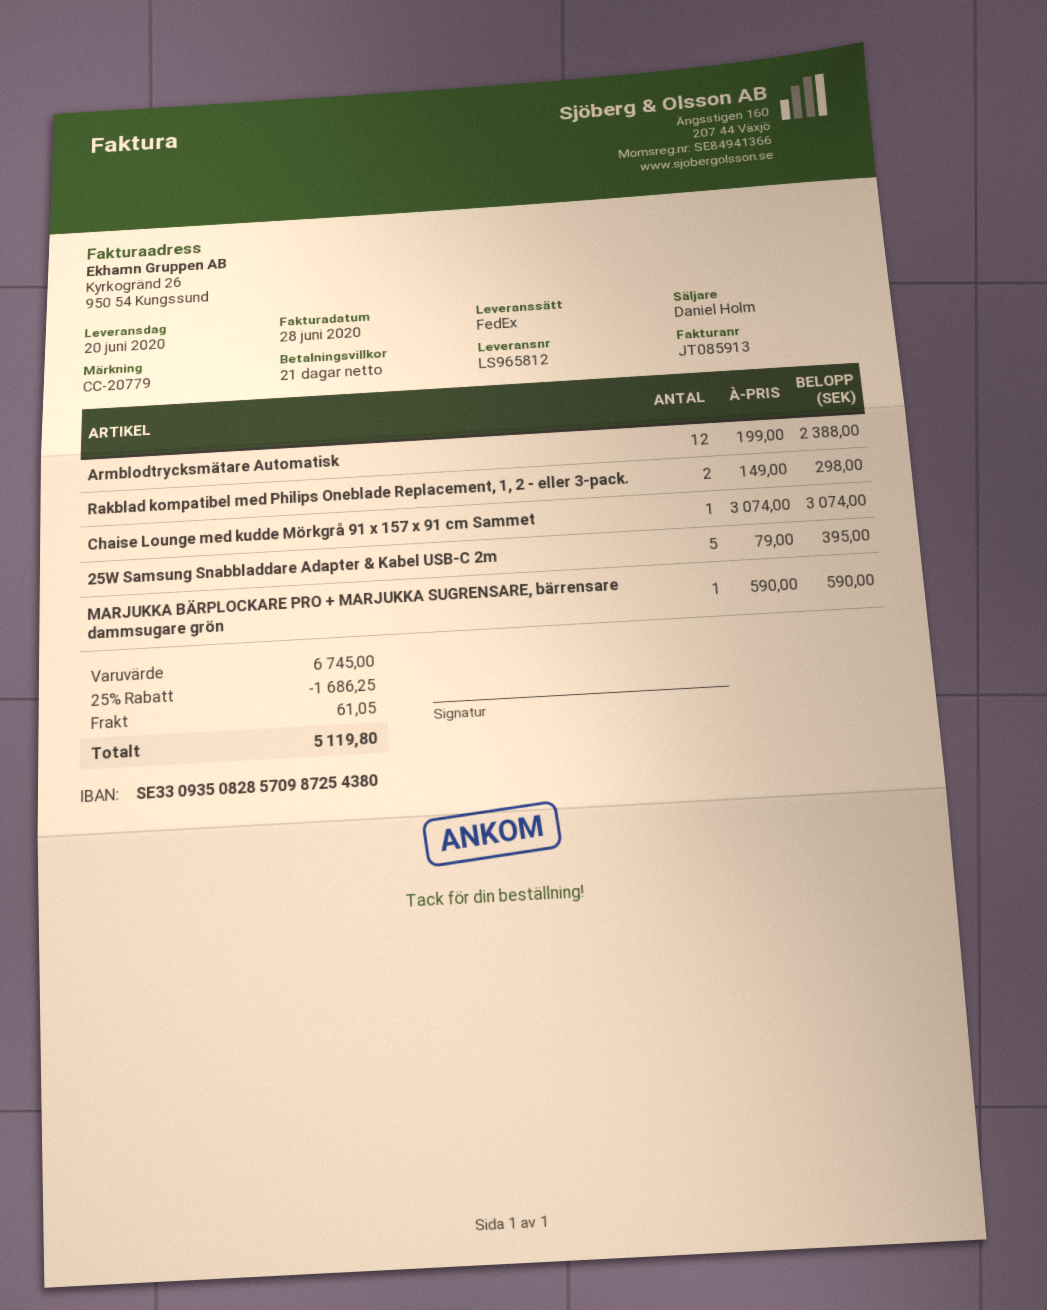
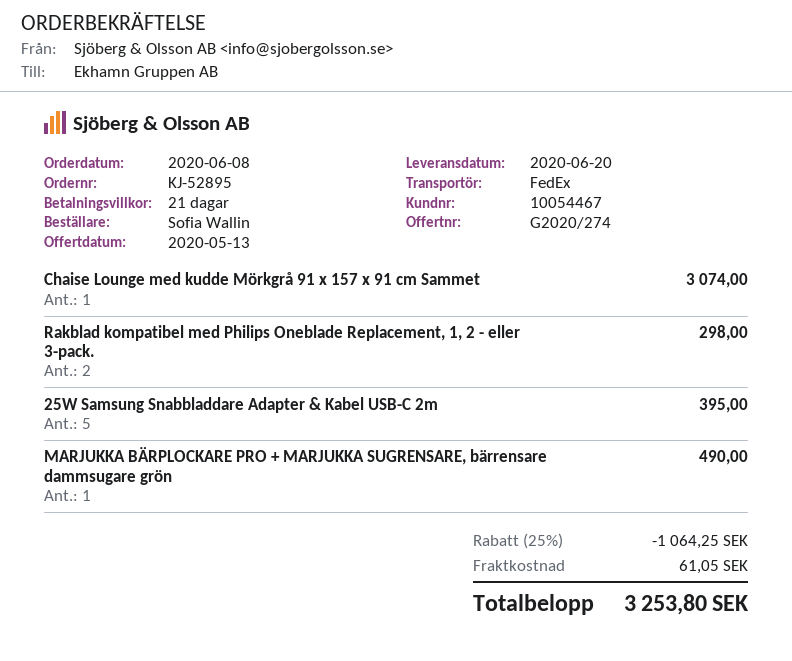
Armblodtrycksmätare Automatisk: 12 for 2388.00 -> none
MARJUKKA BÄRPLOCKARE PRO + MARJUKKA SUGRENSARE, bärrensare dammsugare grön: 1 for 590.00 -> 1 for 490.00
discount: 25% = 1686.25 -> 25% = 1064.25
total: 5119.80 -> 3253.80

